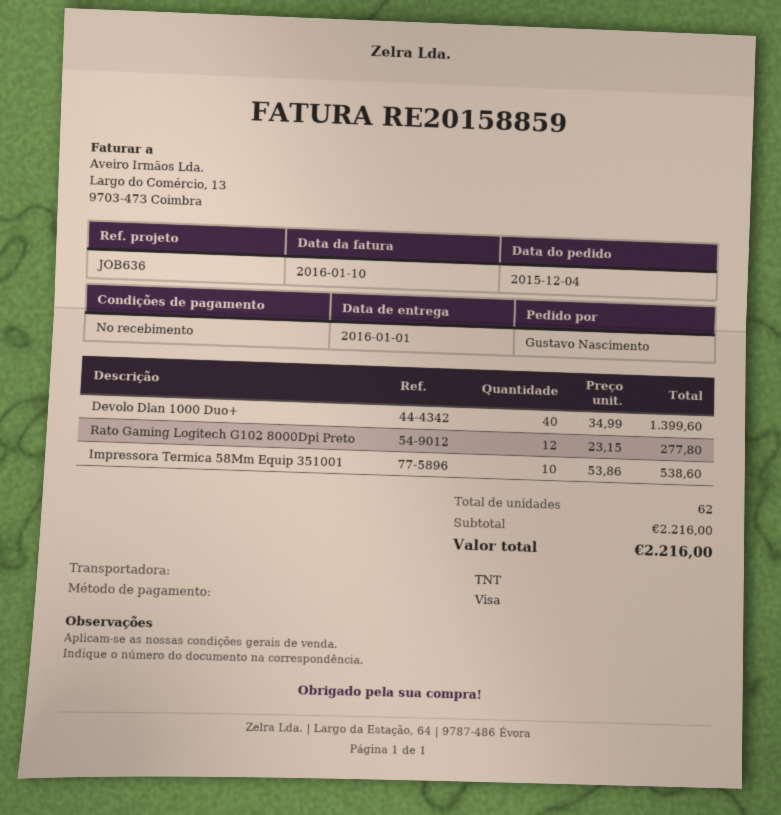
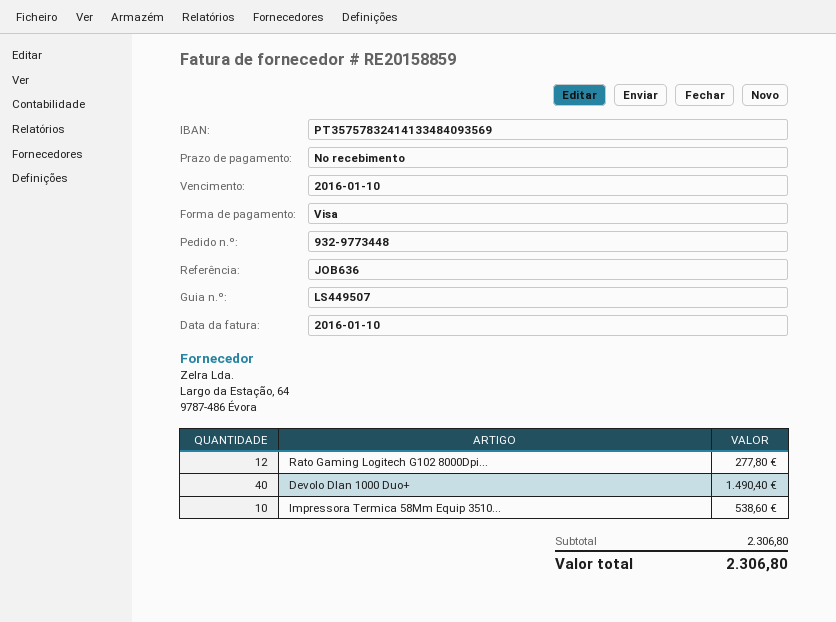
Devolo Dlan 1000 Duo+: 40 for 1399.60 -> 40 for 1490.40
subtotal: 2216.00 -> 2306.80
total: 2216.00 -> 2306.80

